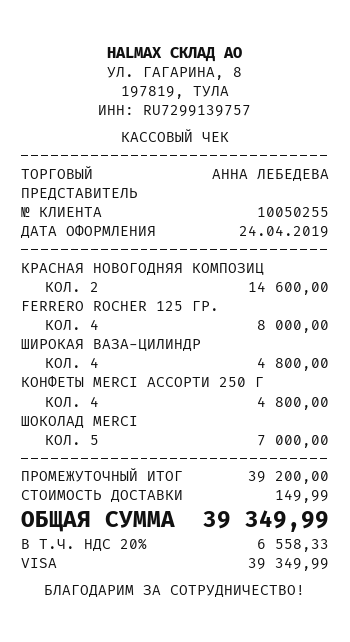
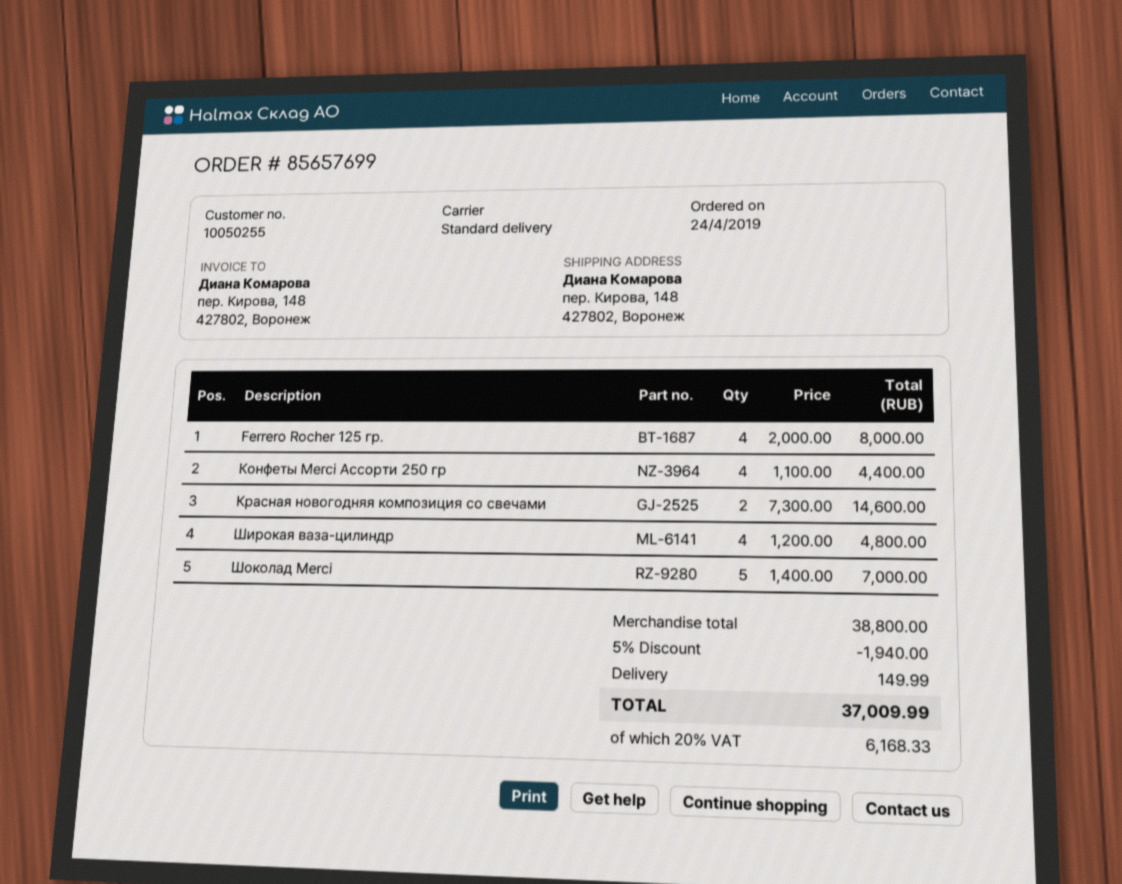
КОНФЕТЫ MERCI АССОРТИ 250 Г: 4 for 4800.00 -> 4 for 4400.00
subtotal: 39200.00 -> 38800.00
discount: none -> 5% = 1940.00
tax: 20% = 6558.33 -> 20% = 6168.33
total: 39349.99 -> 37009.99

